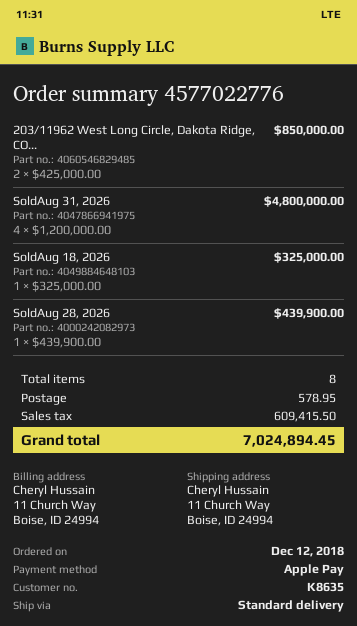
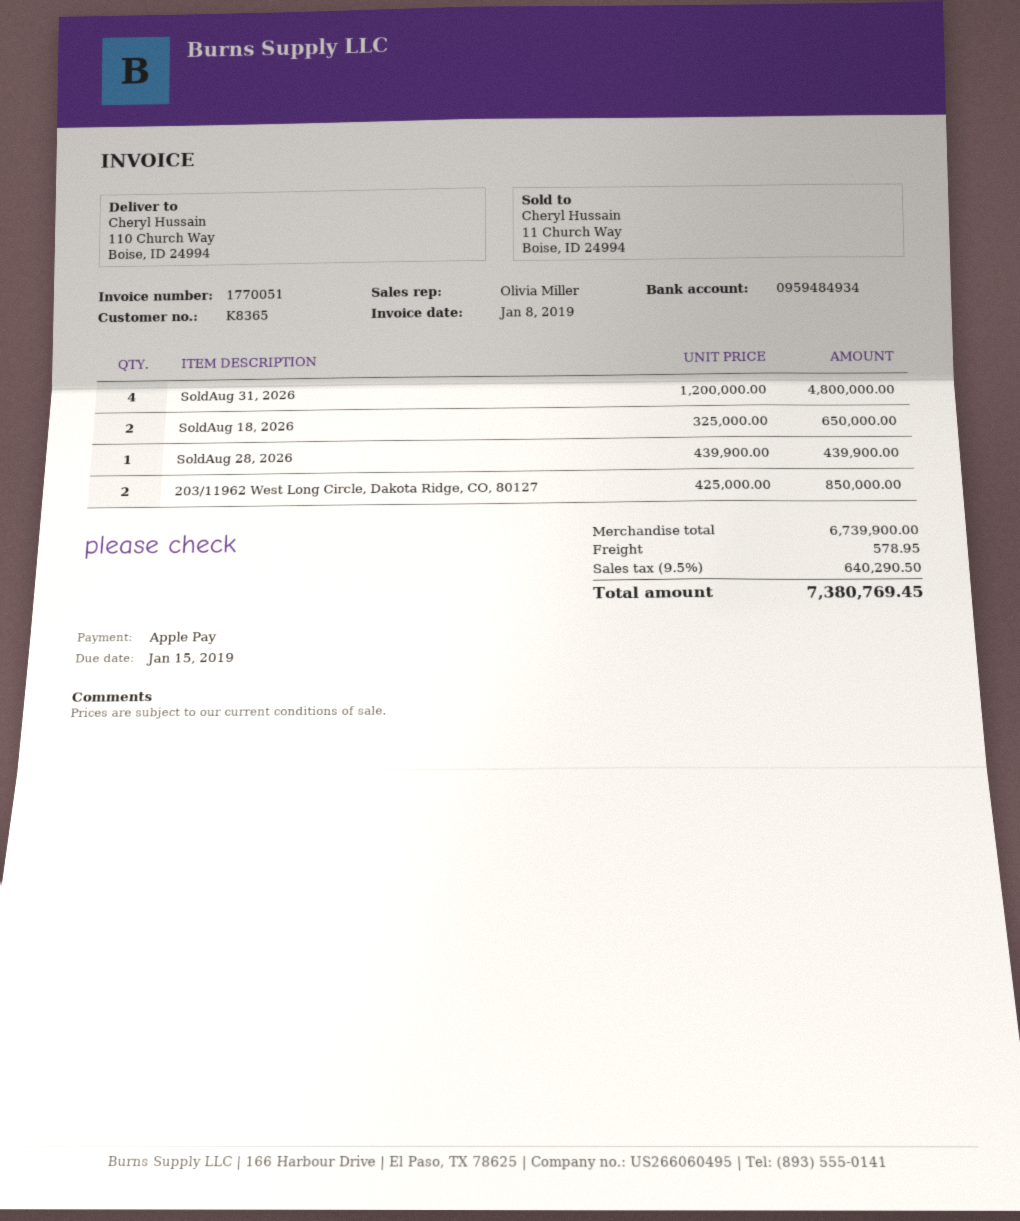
customer number: K8635 -> K8365
ship to: 11 Church Way, Boise, ID 24994 -> 110 Church Way, Boise, ID 24994
SoldAug 18, 2026: 1 x 325000.00 = 325000.00 -> 2 x 325000.00 = 650000.00
tax: 609415.50 -> 640290.50
total: 7024894.45 -> 7380769.45

